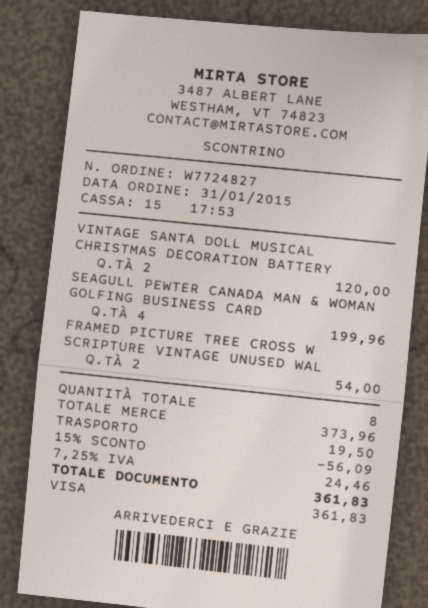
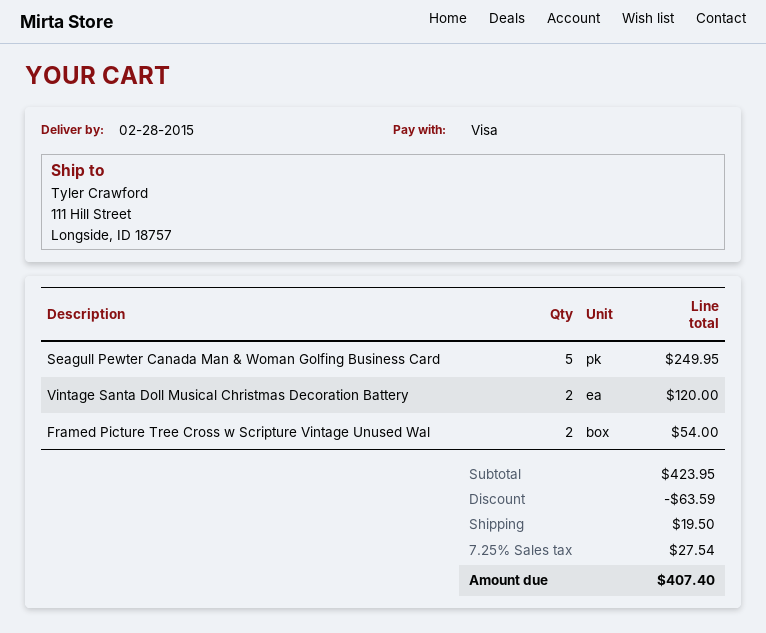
SEAGULL PEWTER CANADA MAN & WOMAN GOLFING BUSINESS CARD: 4 for 199.96 -> 5 for 249.95
subtotal: 373.96 -> 423.95
discount: 56.09 -> 63.59
tax: 7.25% = 24.46 -> 7.25% = 27.54
total: 361.83 -> 407.40

